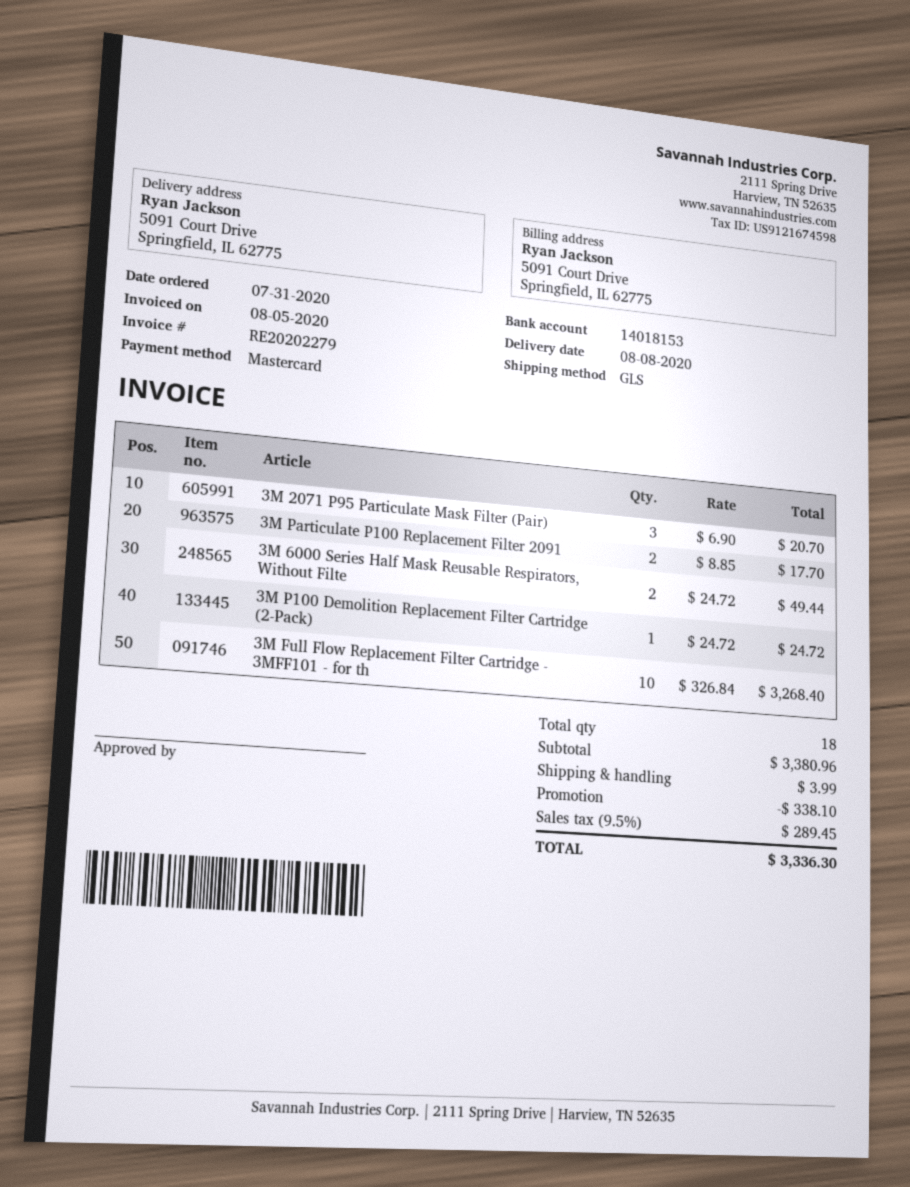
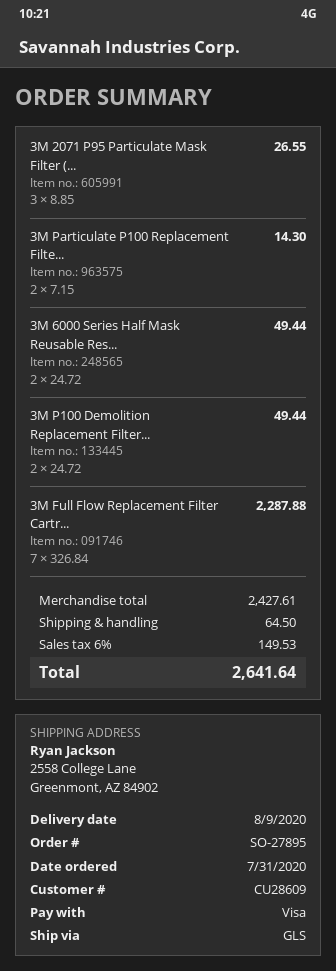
delivery date: 2020-08-08 -> 2020-08-09
payment method: Mastercard -> Visa
ship to: 5091 Court Drive, Springfield, IL 62775 -> 2558 College Lane, Greenmont, AZ 84902
3M 2071 P95 Particulate Mask Filter (Pair): 3 x 6.90 = 20.70 -> 3 x 8.85 = 26.55
3M Particulate P100 Replacement Filter 2091: 2 x 8.85 = 17.70 -> 2 x 7.15 = 14.30
3M P100 Demolition Replacement Filter Cartridge (2-Pack): 1 x 24.72 = 24.72 -> 2 x 24.72 = 49.44
3M Full Flow Replacement Filter Cartridge - 3MFF101 - for th: 10 x 326.84 = 3268.40 -> 7 x 326.84 = 2287.88
subtotal: 3380.96 -> 2427.61
discount: 338.10 -> none
shipping: 3.99 -> 64.50
tax: 9.5% = 289.45 -> 6% = 149.53
total: 3336.30 -> 2641.64

